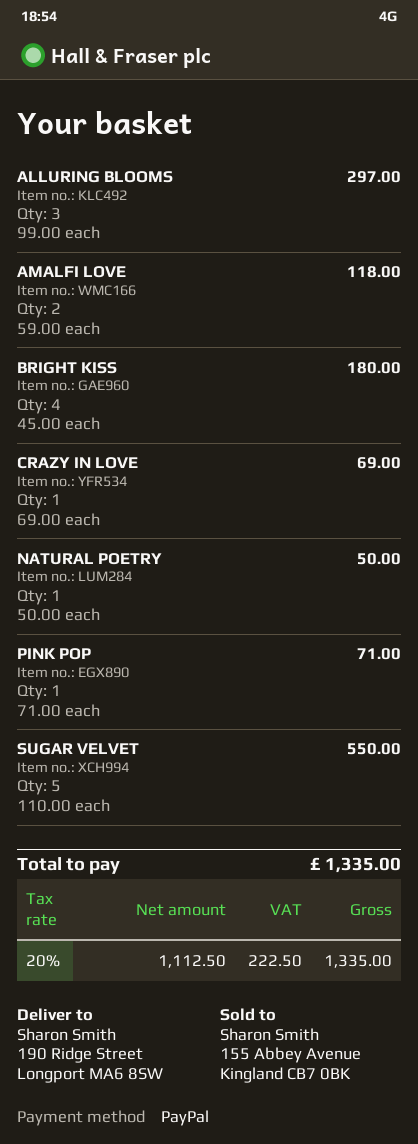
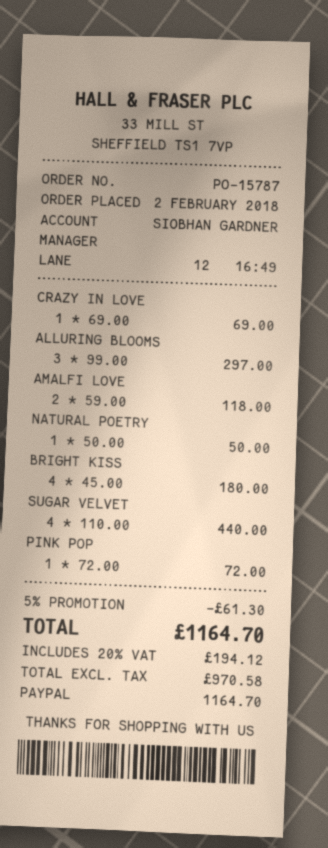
PINK POP: 1 x 71.00 = 71.00 -> 1 x 72.00 = 72.00
SUGAR VELVET: 5 x 110.00 = 550.00 -> 4 x 110.00 = 440.00
discount: none -> 5% = 61.30
net: 1112.50 -> 970.58
tax: 20% = 222.50 -> 20% = 194.12
total: 1335.00 -> 1164.70

